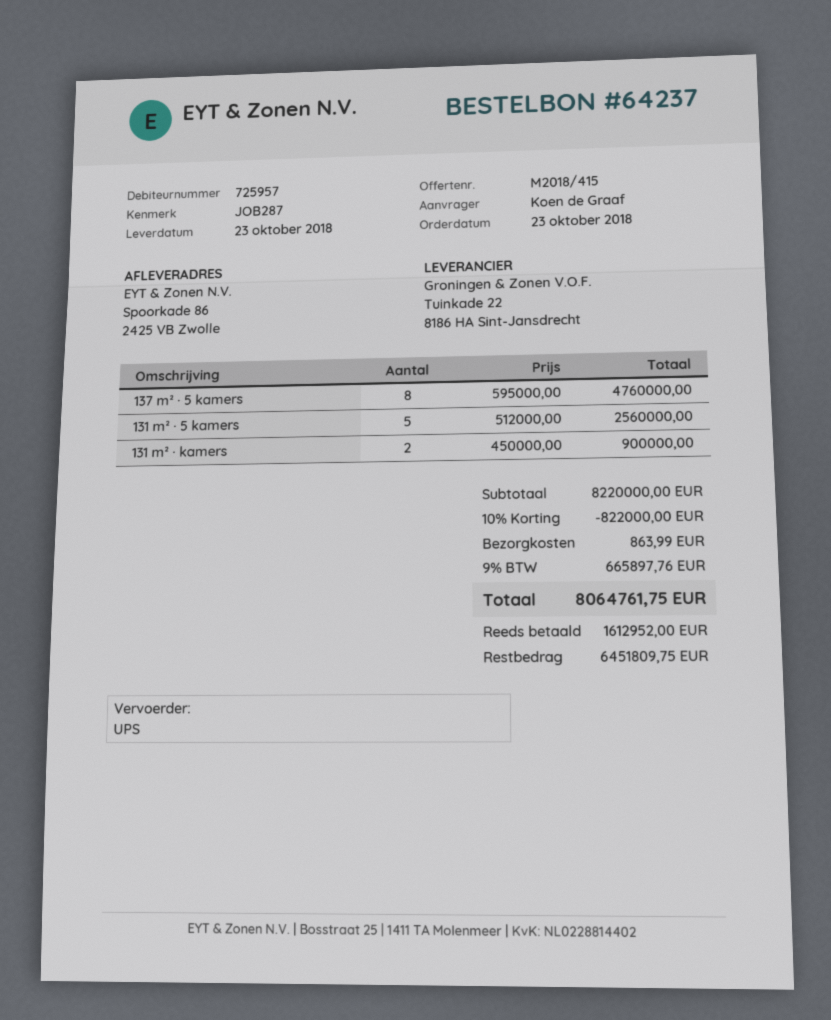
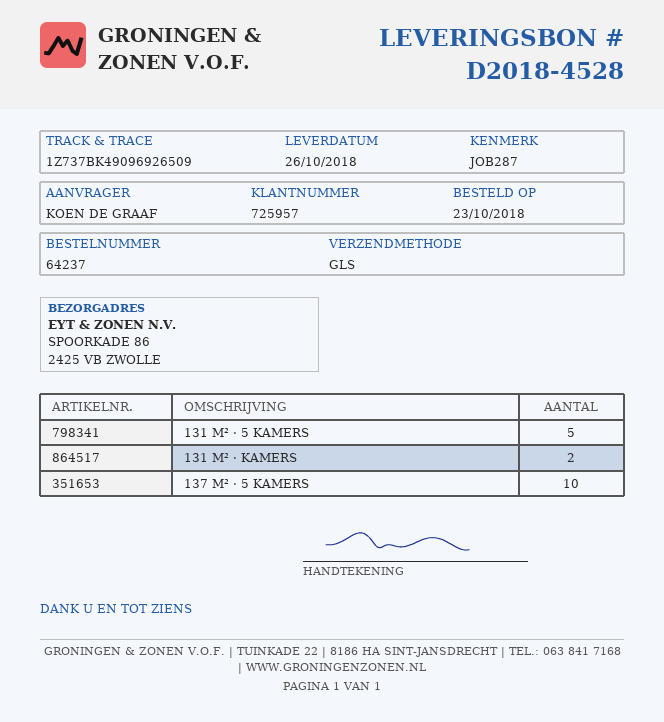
delivery date: 2018-10-23 -> 2018-10-26
shipping method: UPS -> GLS
137 m² · 5 kamers: 8 -> 10

